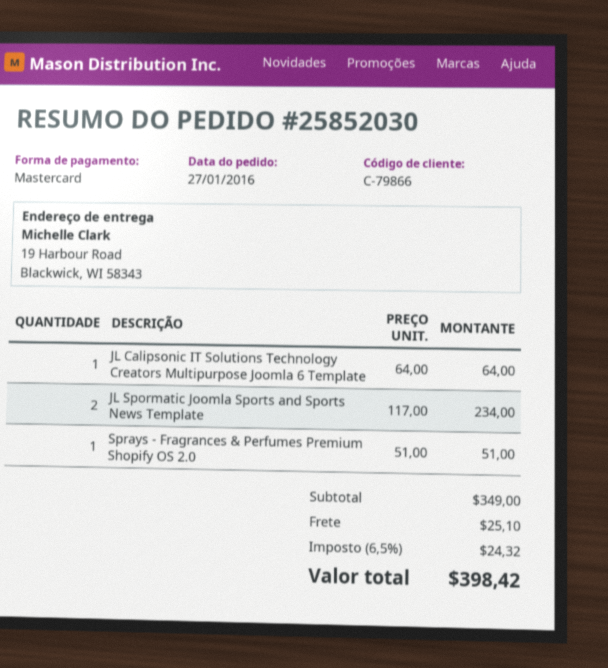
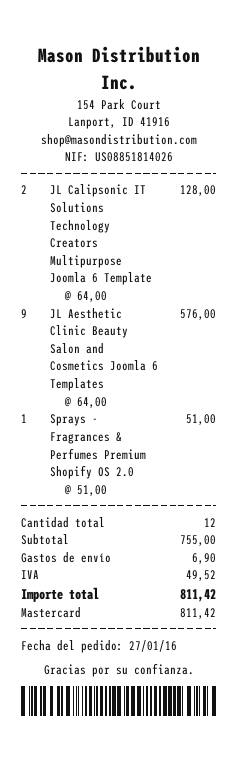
JL Calipsonic IT Solutions Technology Creators Multipurpose Joomla 6 Template: 1 x 64.00 = 64.00 -> 2 x 64.00 = 128.00
JL Spormatic Joomla Sports and Sports News Template: 2 x 117.00 = 234.00 -> none
JL Aesthetic Clinic Beauty Salon and Cosmetics Joomla 6 Templates: none -> 9 x 64.00 = 576.00
subtotal: 349.00 -> 755.00
shipping: 25.10 -> 6.90
tax: 24.32 -> 49.52
total: 398.42 -> 811.42

